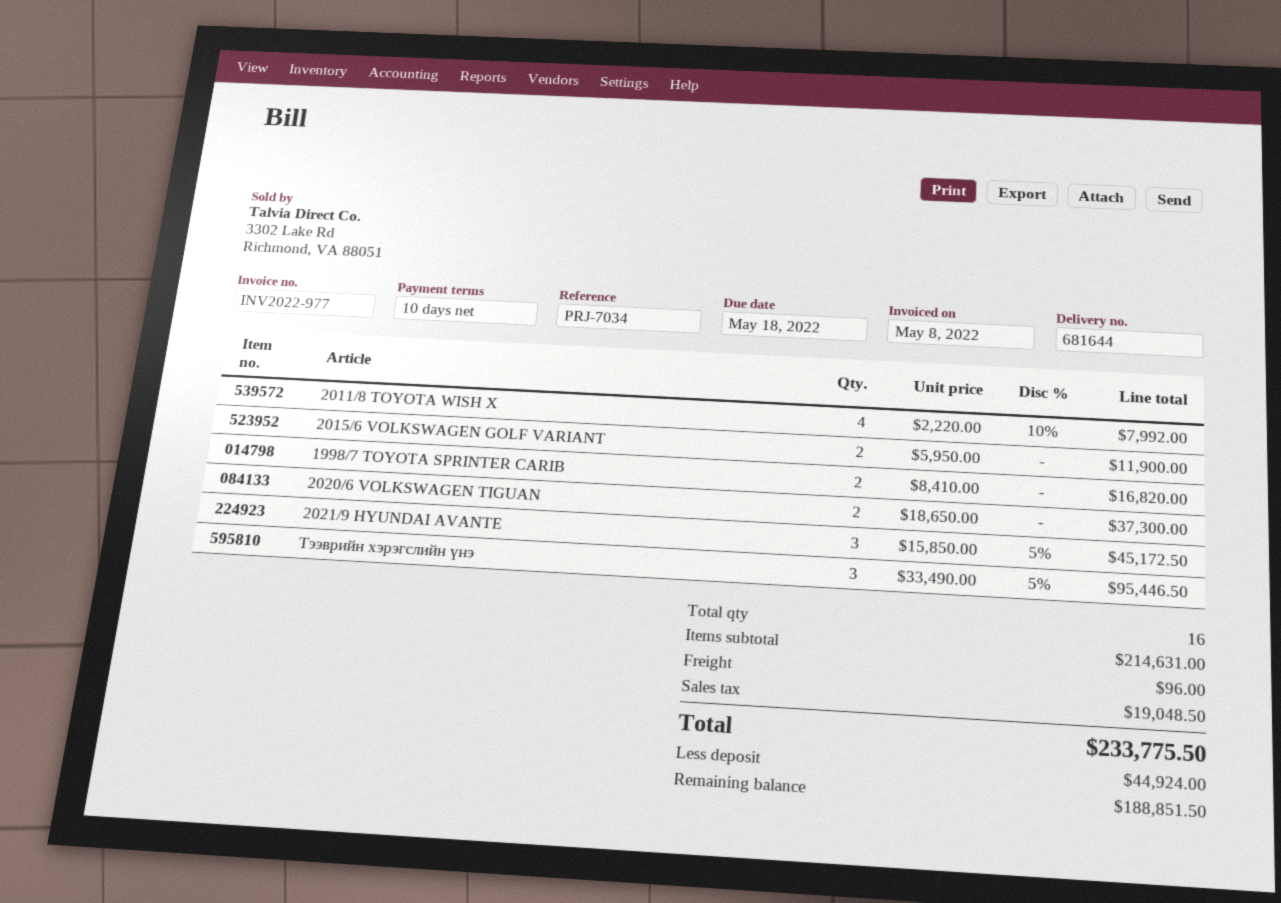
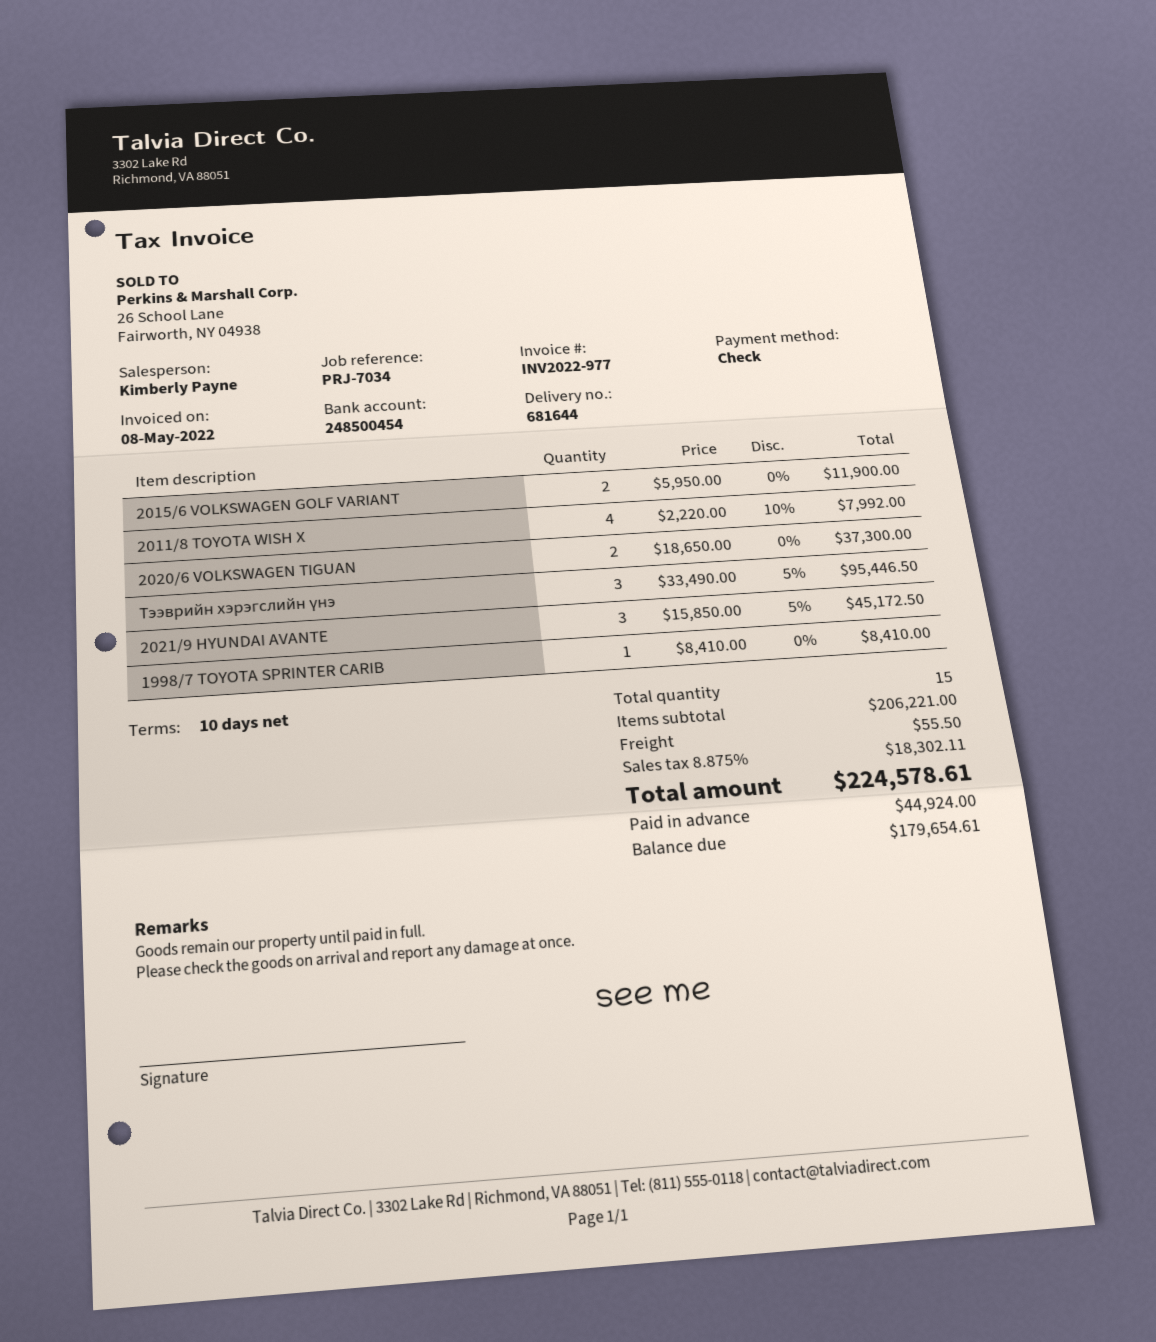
1998/7 TOYOTA SPRINTER CARIB: 2 x 8410.00 = 16820.00 -> 1 x 8410.00 = 8410.00
total quantity: 16 -> 15
subtotal: 214631.00 -> 206221.00
shipping: 96.00 -> 55.50
tax: 19048.50 -> 18302.11
total: 233775.50 -> 224578.61
balance: 188851.50 -> 179654.61

